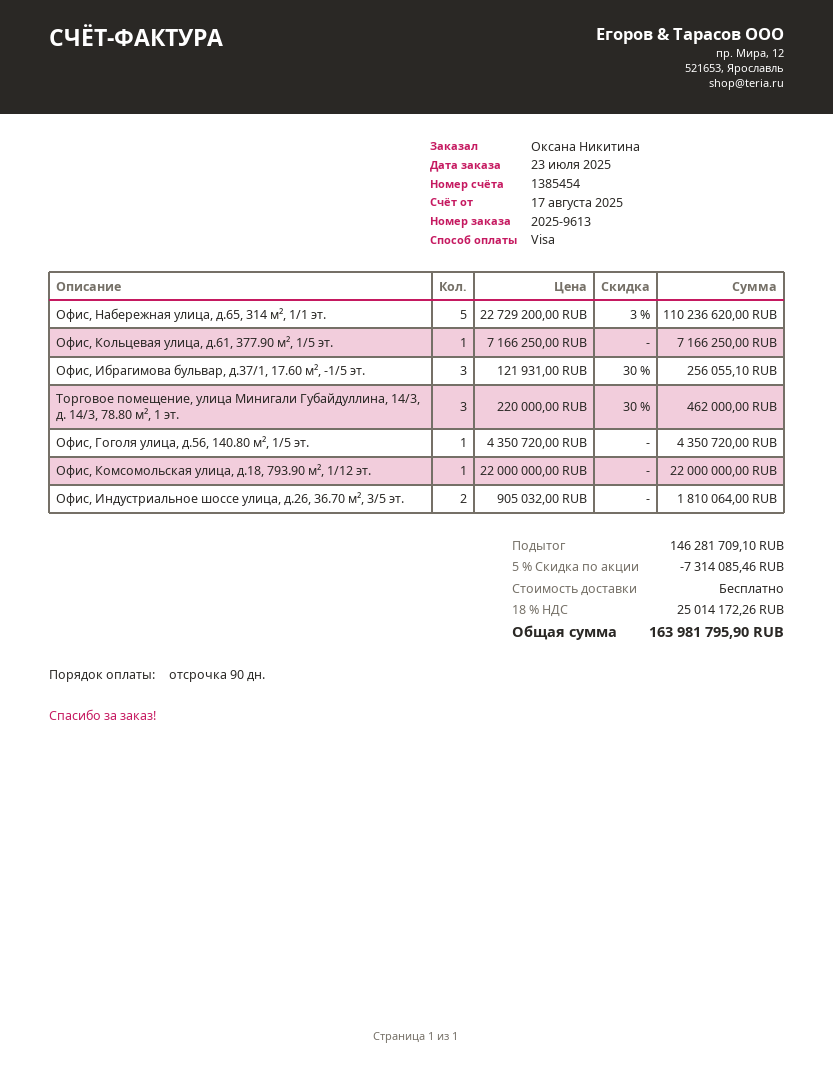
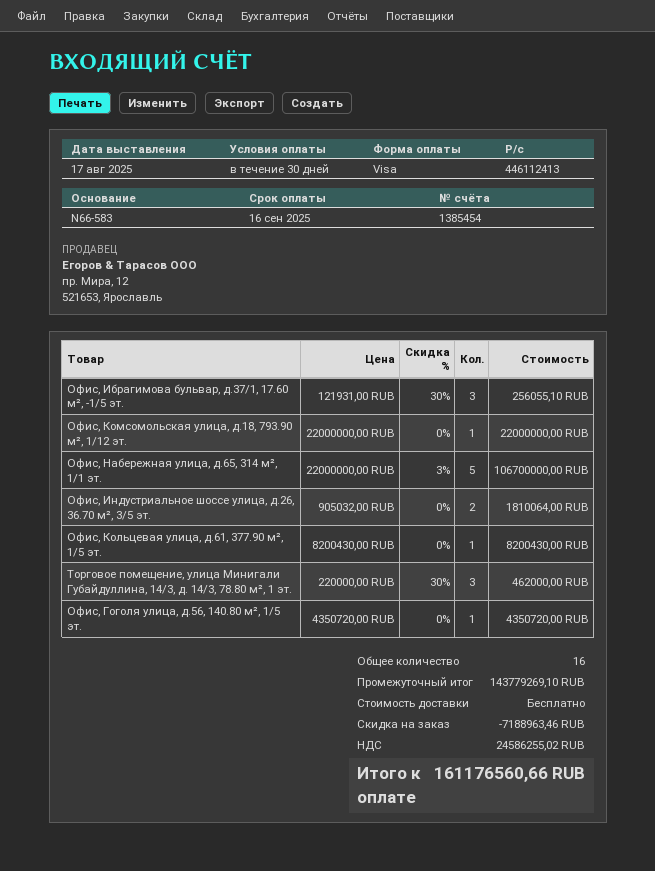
payment terms: 90 days -> 30 days
Офис, Набережная улица, д.65, 314 м², 1/1 эт.: 5 x 22729200.00 - 3% = 110236620.00 -> 5 x 22000000.00 - 3% = 106700000.00
Офис, Кольцевая улица, д.61, 377.90 м², 1/5 эт.: 1 x 7166250.00 = 7166250.00 -> 1 x 8200430.00 = 8200430.00
subtotal: 146281709.10 -> 143779269.10
discount: 7314085.46 -> 7188963.46
tax: 25014172.26 -> 24586255.02
total: 163981795.90 -> 161176560.66

